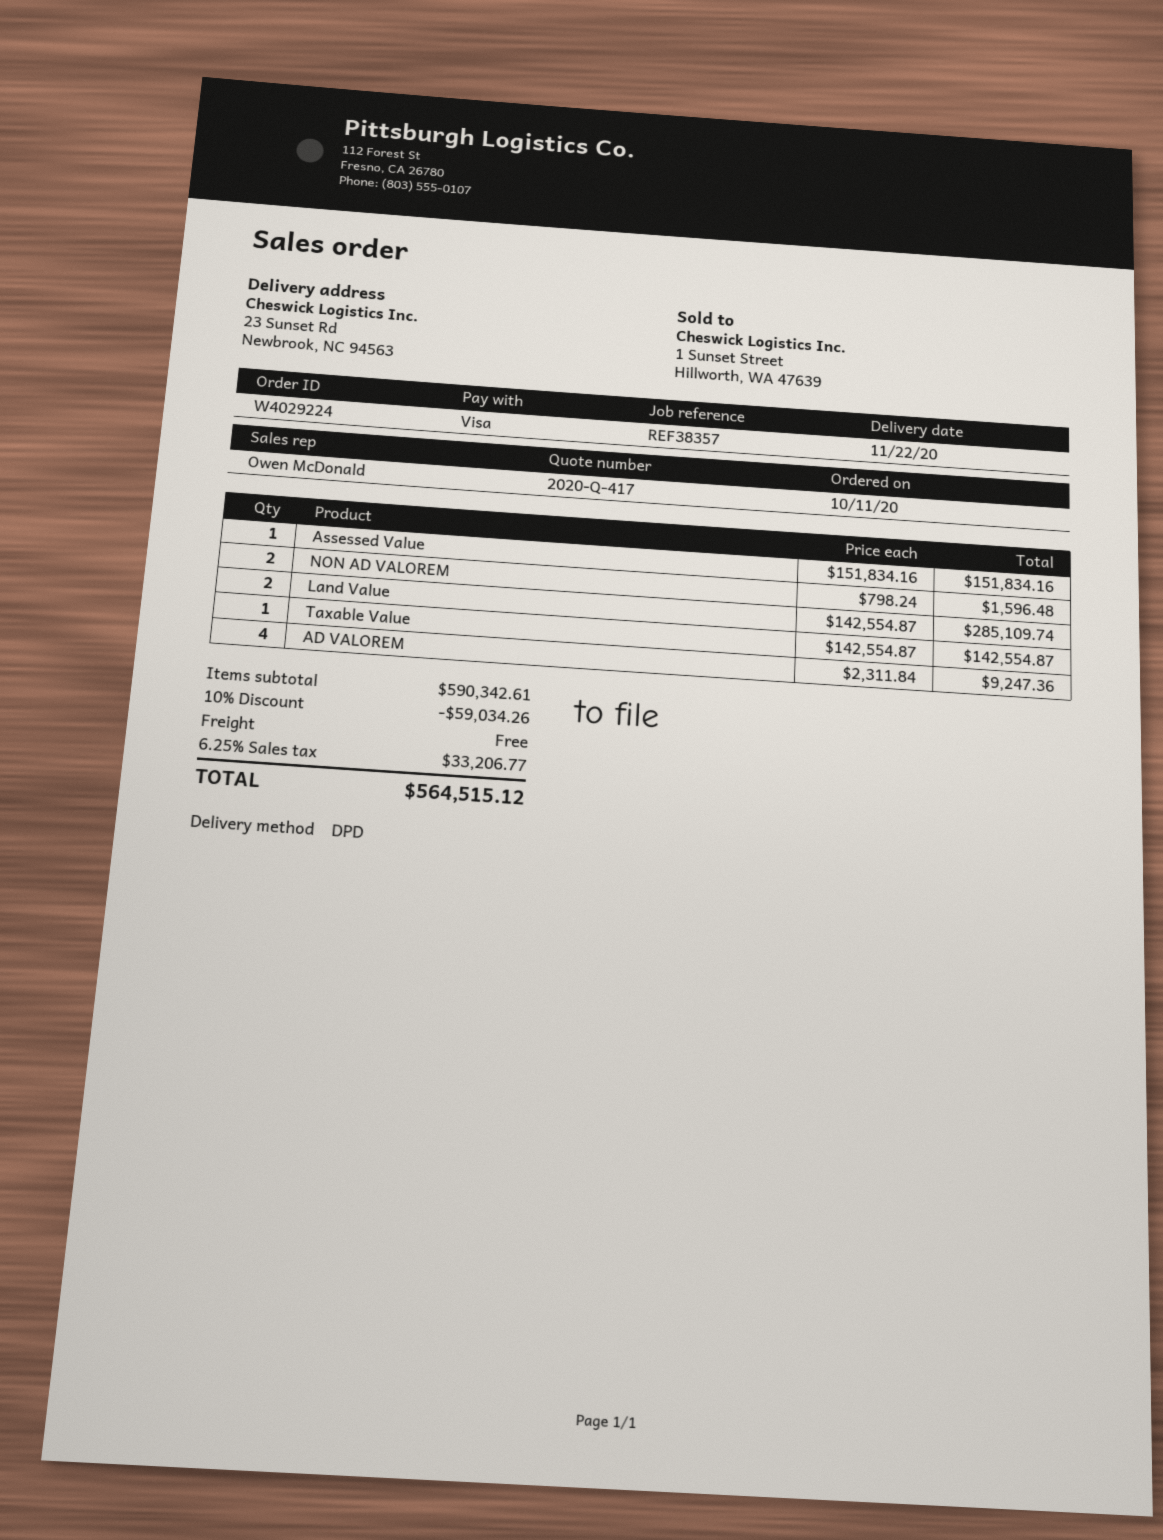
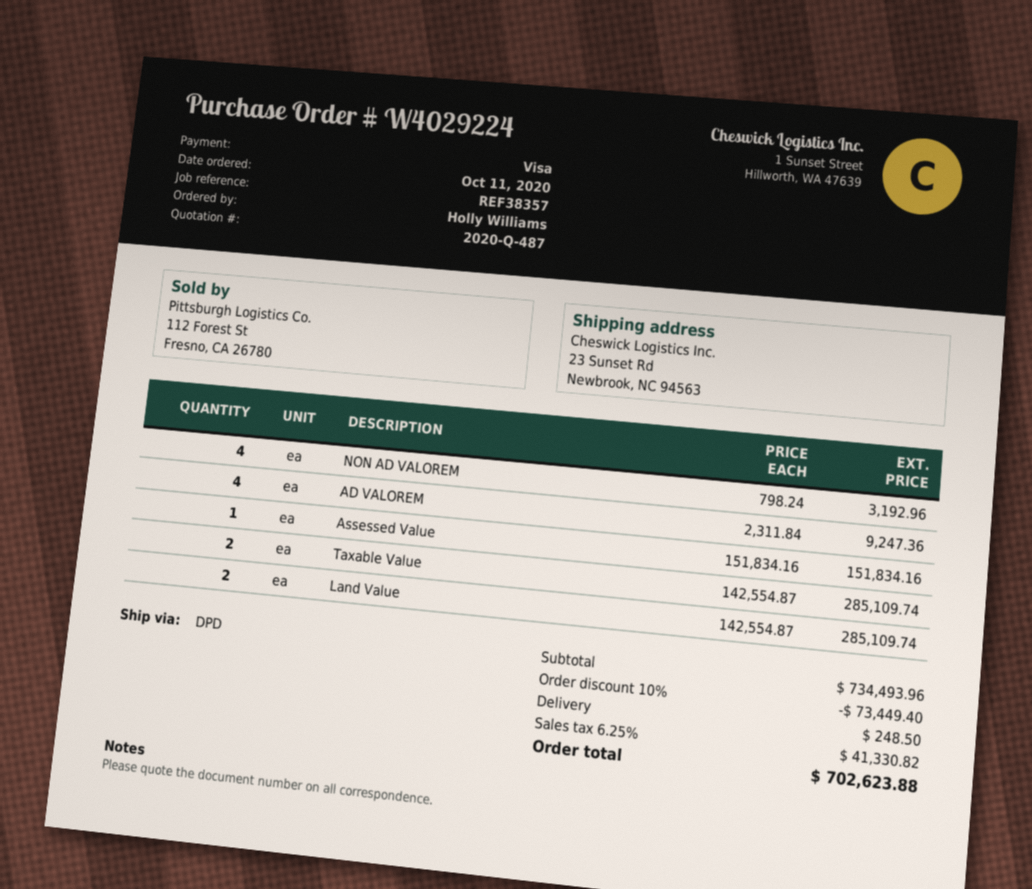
quote number: 2020-Q-417 -> 2020-Q-487
NON AD VALOREM: 2 x 798.24 = 1596.48 -> 4 x 798.24 = 3192.96
Taxable Value: 1 x 142554.87 = 142554.87 -> 2 x 142554.87 = 285109.74
subtotal: 590342.61 -> 734493.96
discount: 10% = 59034.26 -> 10% = 73449.40
shipping: 0.00 -> 248.50
tax: 6.25% = 33206.77 -> 6.25% = 41330.82
total: 564515.12 -> 702623.88

